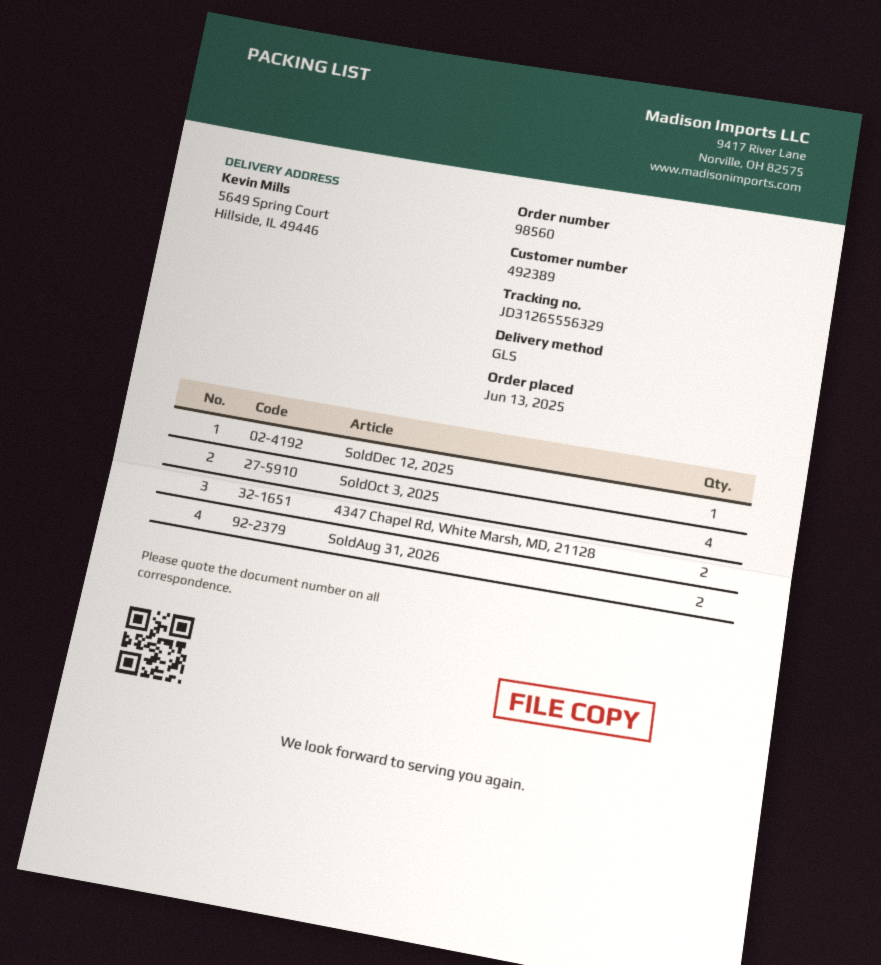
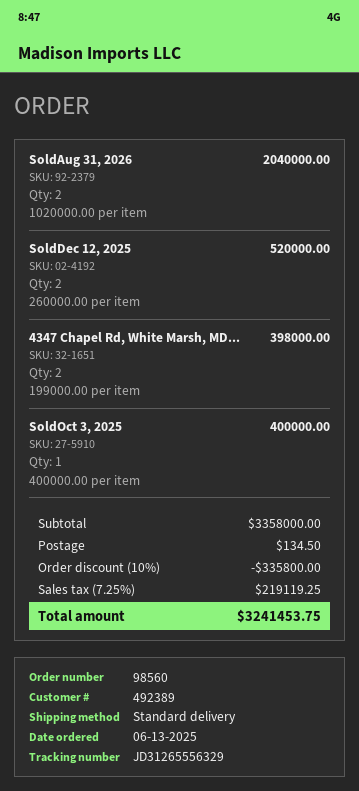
shipping method: GLS -> standard
SoldDec 12, 2025: 1 -> 2
SoldOct 3, 2025: 4 -> 1

